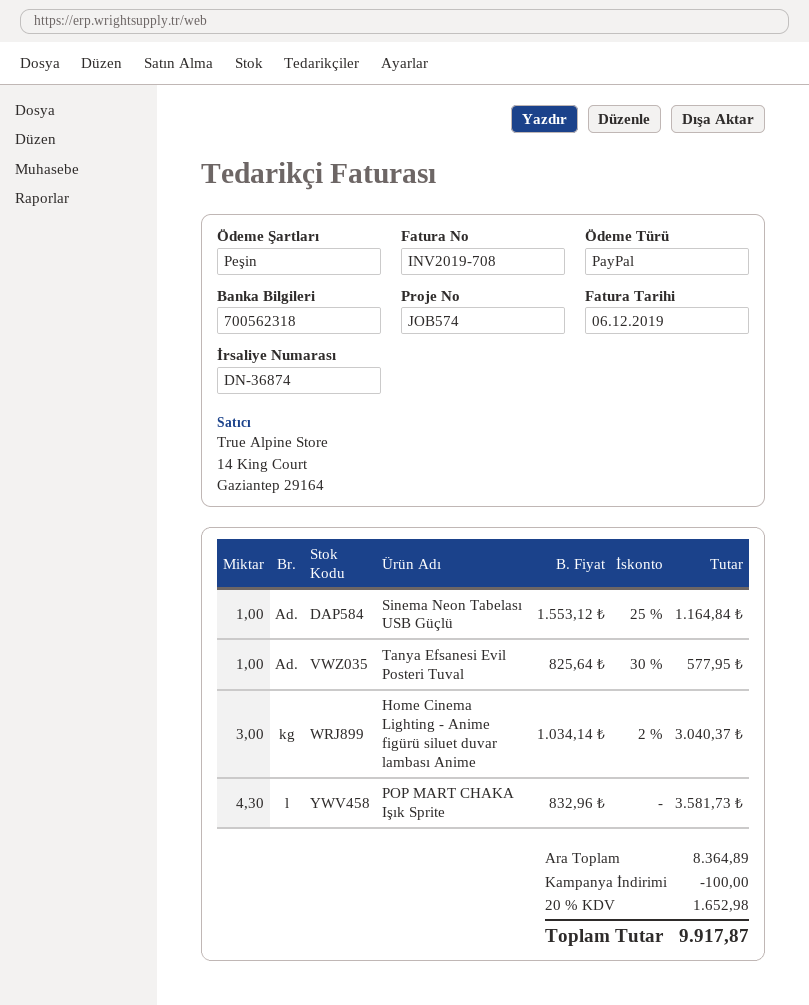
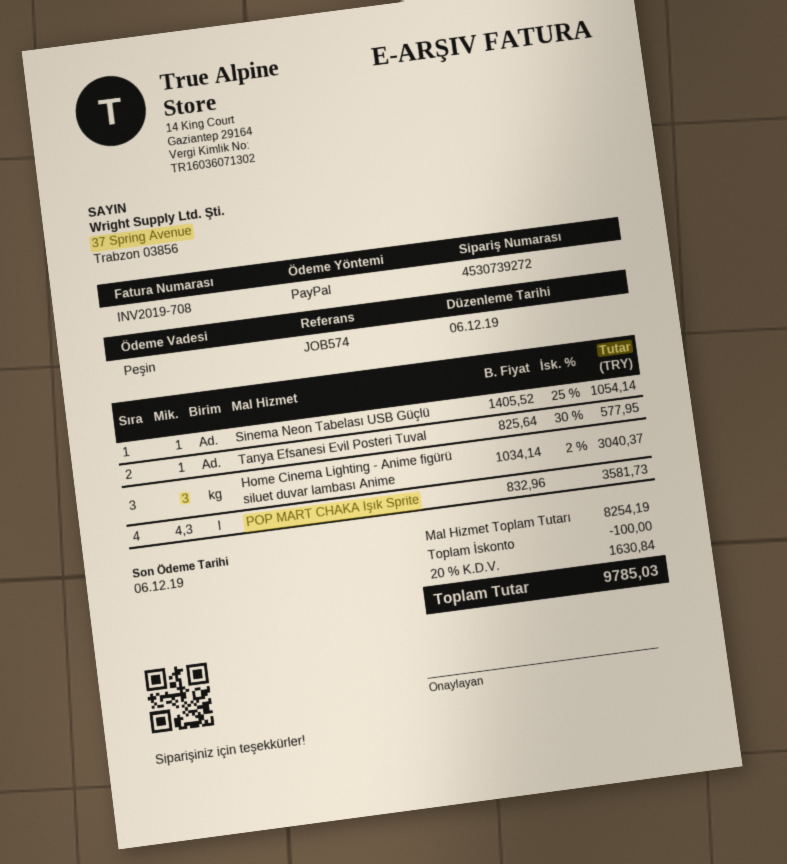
Sinema Neon Tabelası USB Güçlü: 1 x 1553.12 - 25% = 1164.84 -> 1 x 1405.52 - 25% = 1054.14
subtotal: 8364.89 -> 8254.19
tax: 20% = 1652.98 -> 20% = 1630.84
total: 9917.87 -> 9785.03

